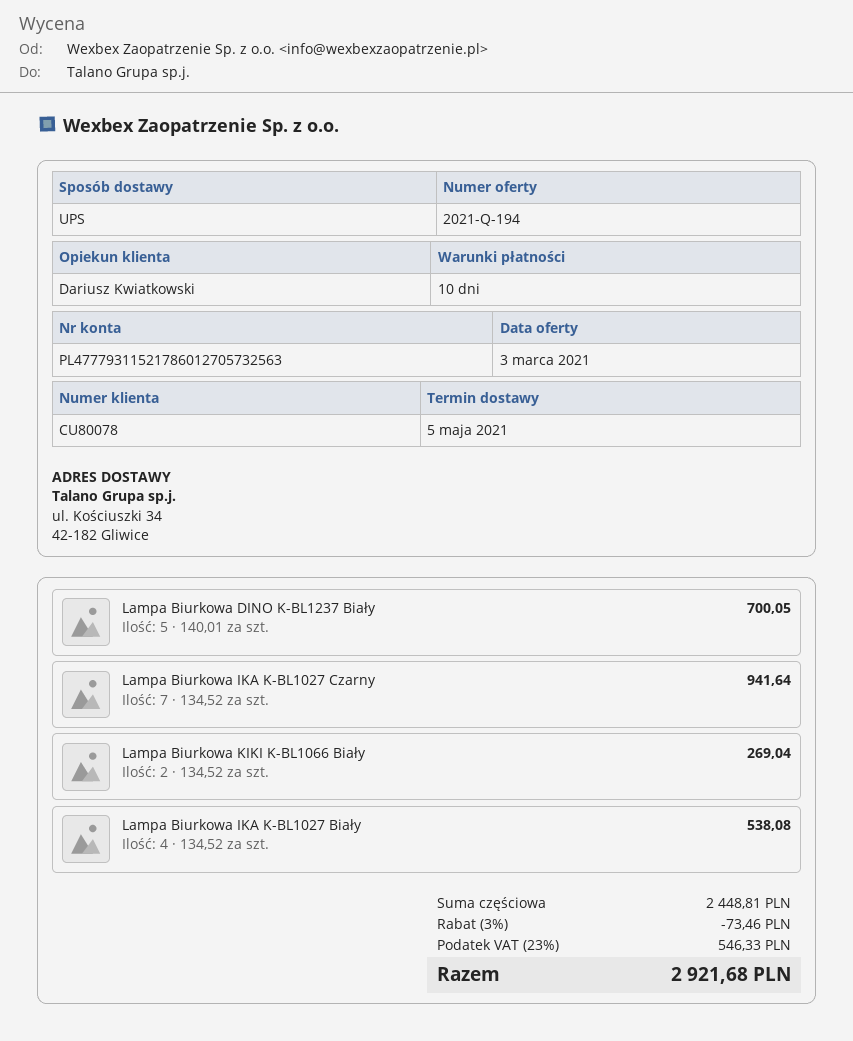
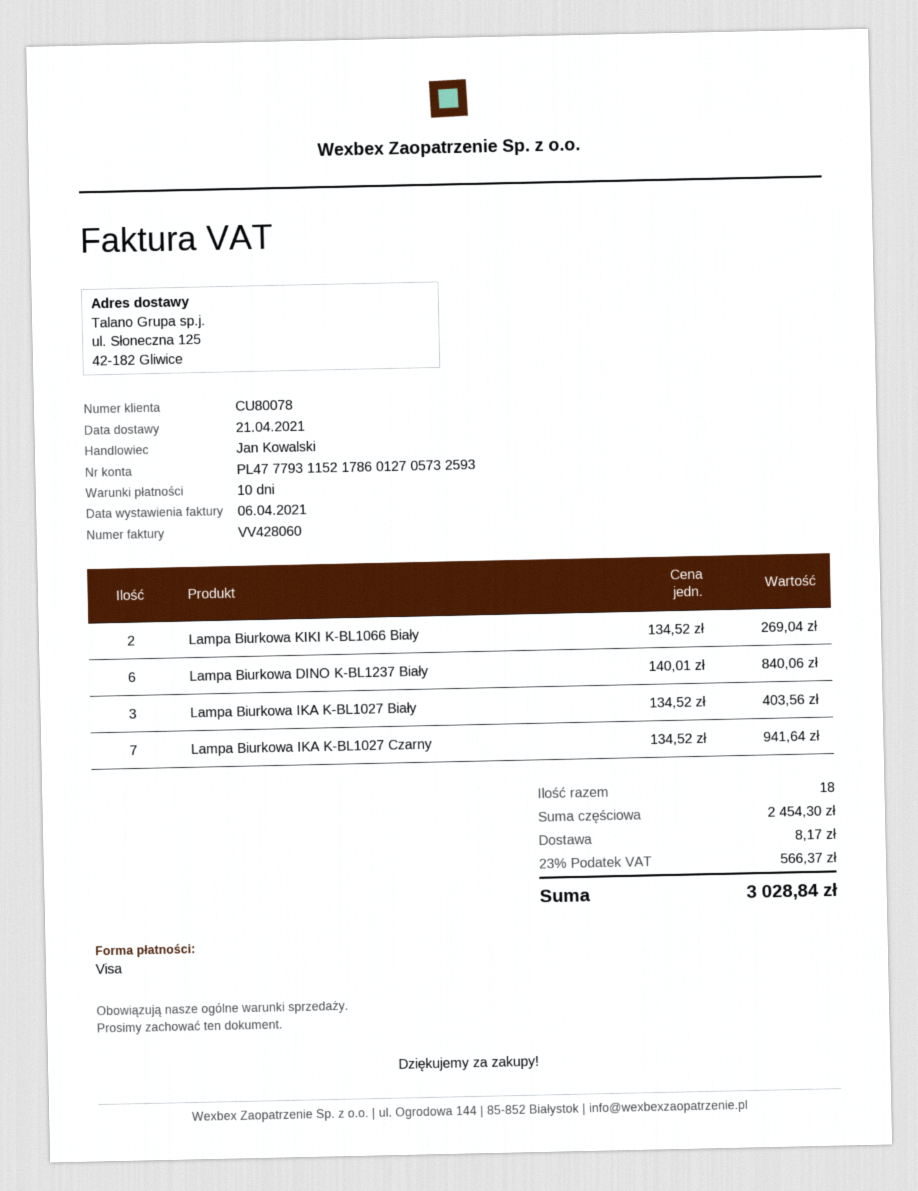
delivery date: 2021-05-05 -> 2021-04-21
sales rep: Dariusz Kwiatkowski -> Jan Kowalski
bank account: PL47779311521786012705732563 -> PL47779311521786012705732593
ship to: ul. Kościuszki 34, 42-182 Gliwice -> ul. Słoneczna 125, 42-182 Gliwice
Lampa Biurkowa DINO K-BL1237 Biały: 5 x 140.01 = 700.05 -> 6 x 140.01 = 840.06
Lampa Biurkowa IKA K-BL1027 Biały: 4 x 134.52 = 538.08 -> 3 x 134.52 = 403.56
subtotal: 2448.81 -> 2454.30
discount: 3% = 73.46 -> none
shipping: none -> 8.17
tax: 23% = 546.33 -> 23% = 566.37
total: 2921.68 -> 3028.84

